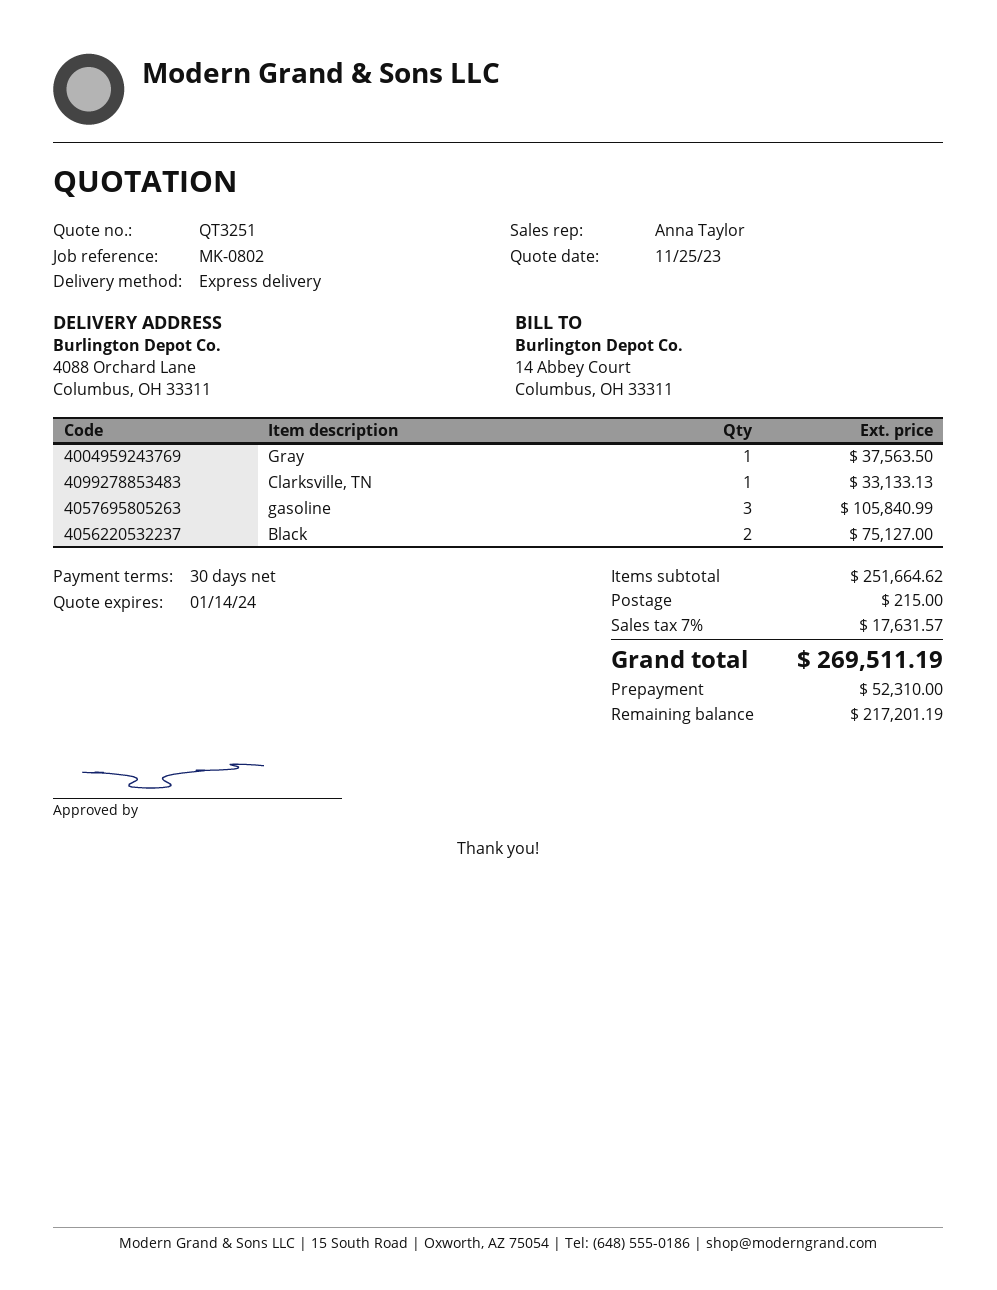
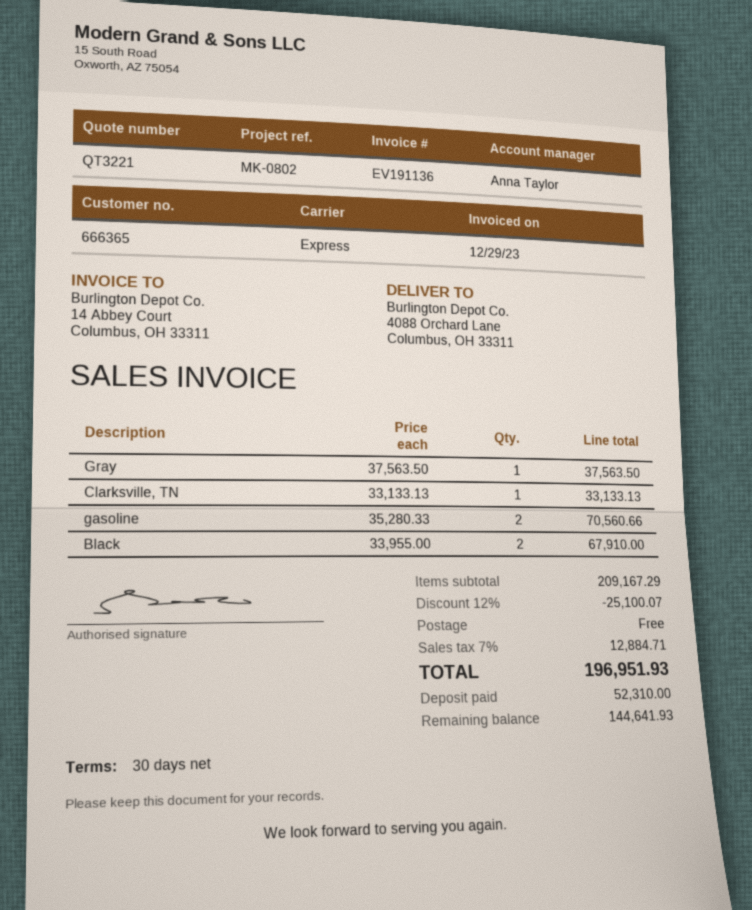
quote number: QT3251 -> QT3221
gasoline: 3 for 105840.99 -> 2 for 70560.66
Black: 2 for 75127.00 -> 2 for 67910.00
subtotal: 251664.62 -> 209167.29
discount: none -> 12% = 25100.07
shipping: 215.00 -> 0.00
tax: 7% = 17631.57 -> 7% = 12884.71
total: 269511.19 -> 196951.93
balance: 217201.19 -> 144641.93

